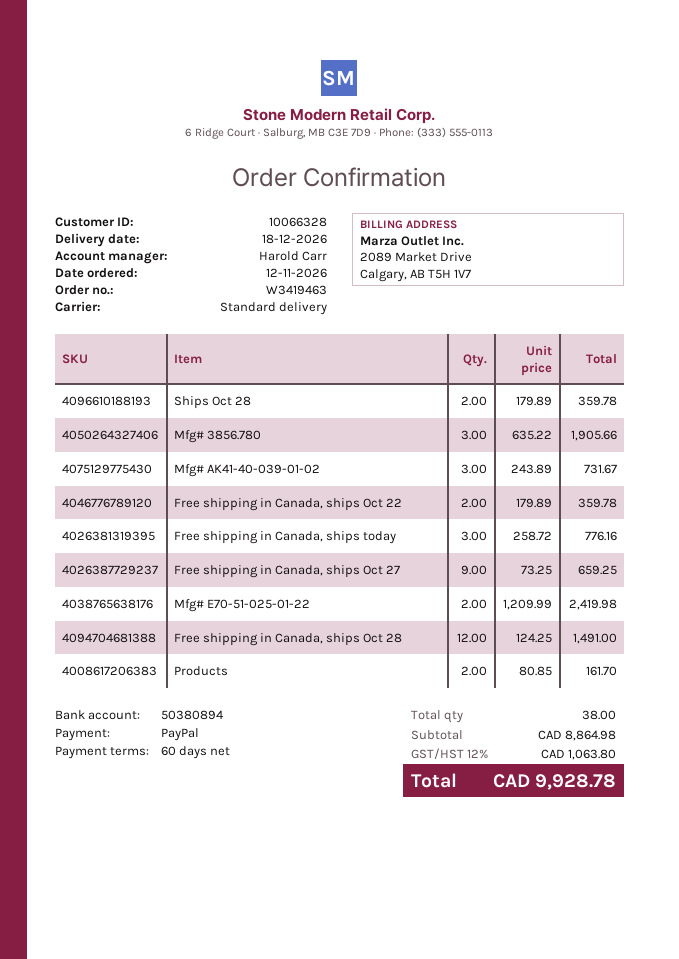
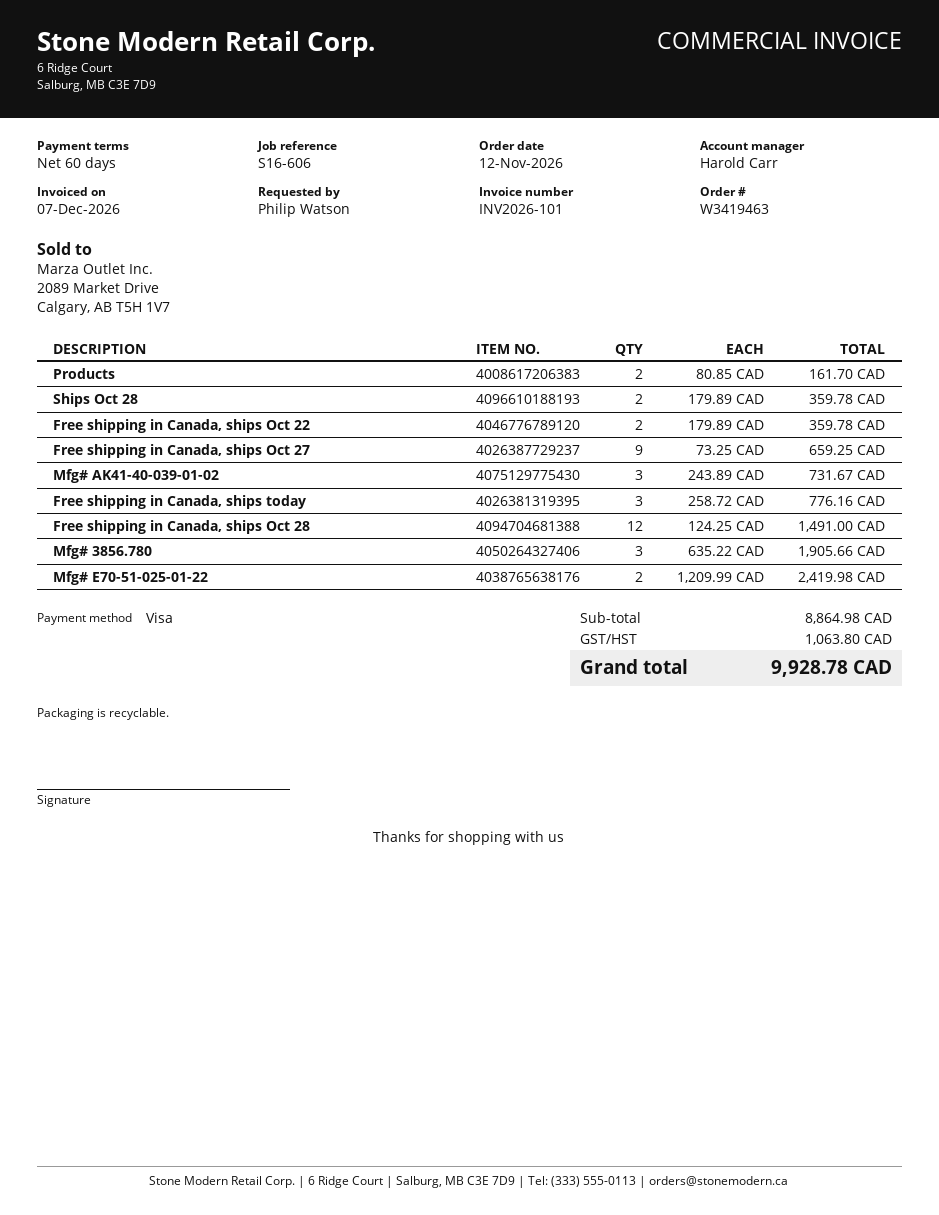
payment method: PayPal -> Visa

